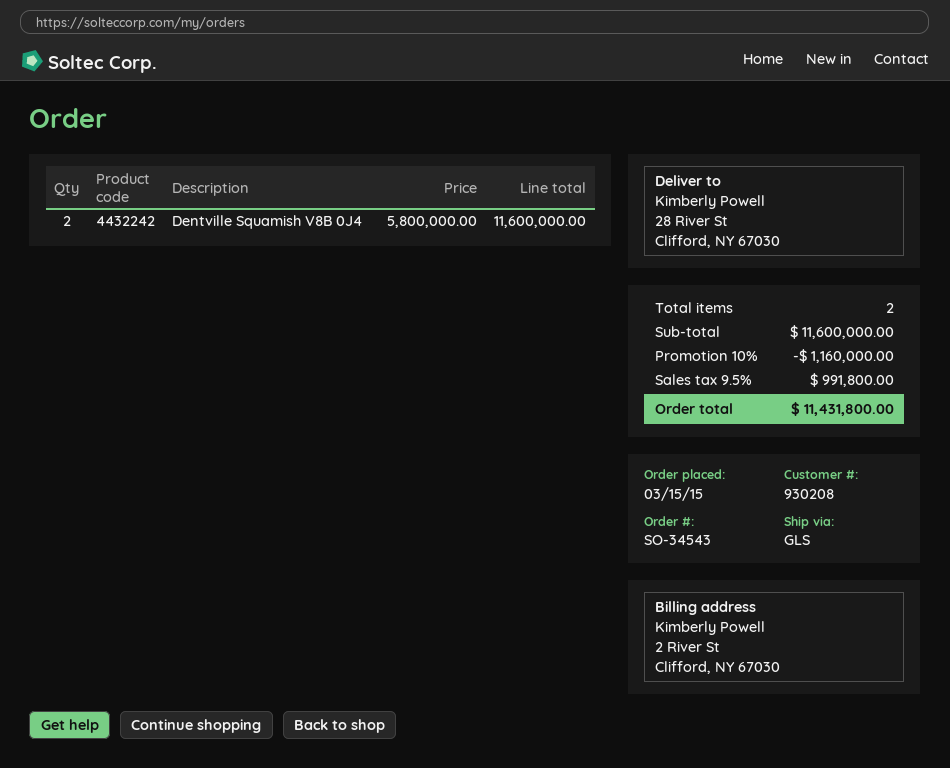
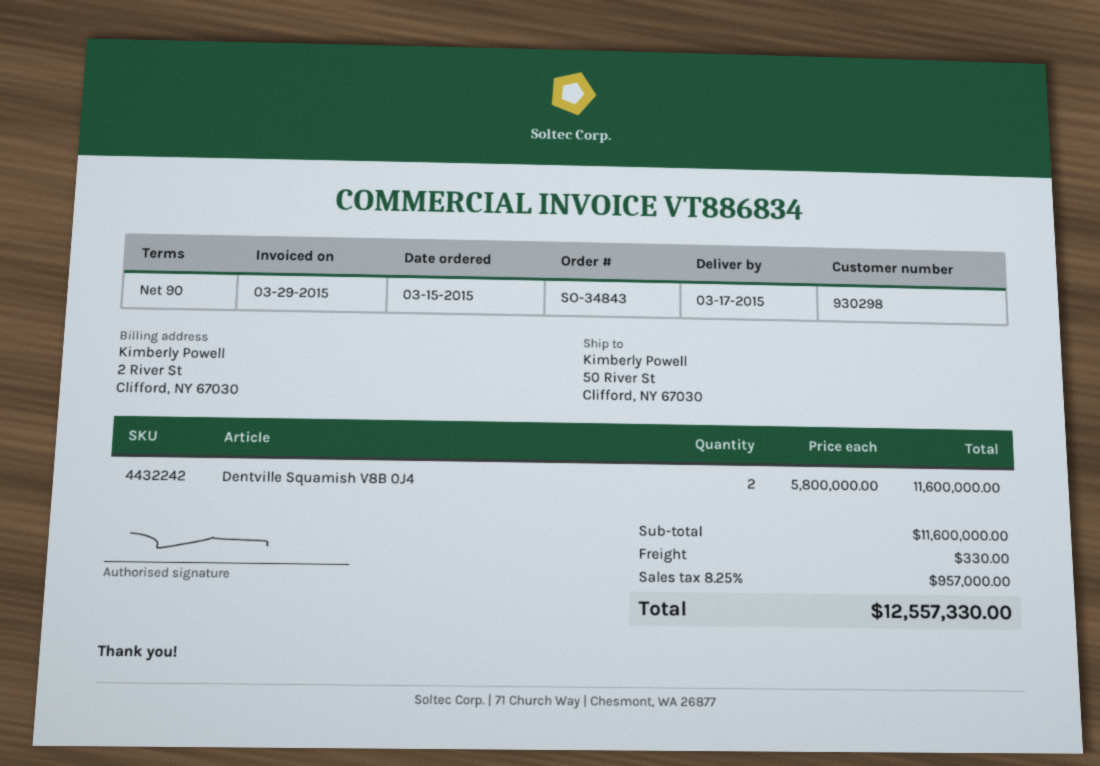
order number: SO-34543 -> SO-34843
customer number: 930208 -> 930298
ship to: 28 River St, Clifford, NY 67030 -> 50 River St, Clifford, NY 67030
discount: 10% = 1160000.00 -> none
shipping: none -> 330.00
tax: 9.5% = 991800.00 -> 8.25% = 957000.00
total: 11431800.00 -> 12557330.00

